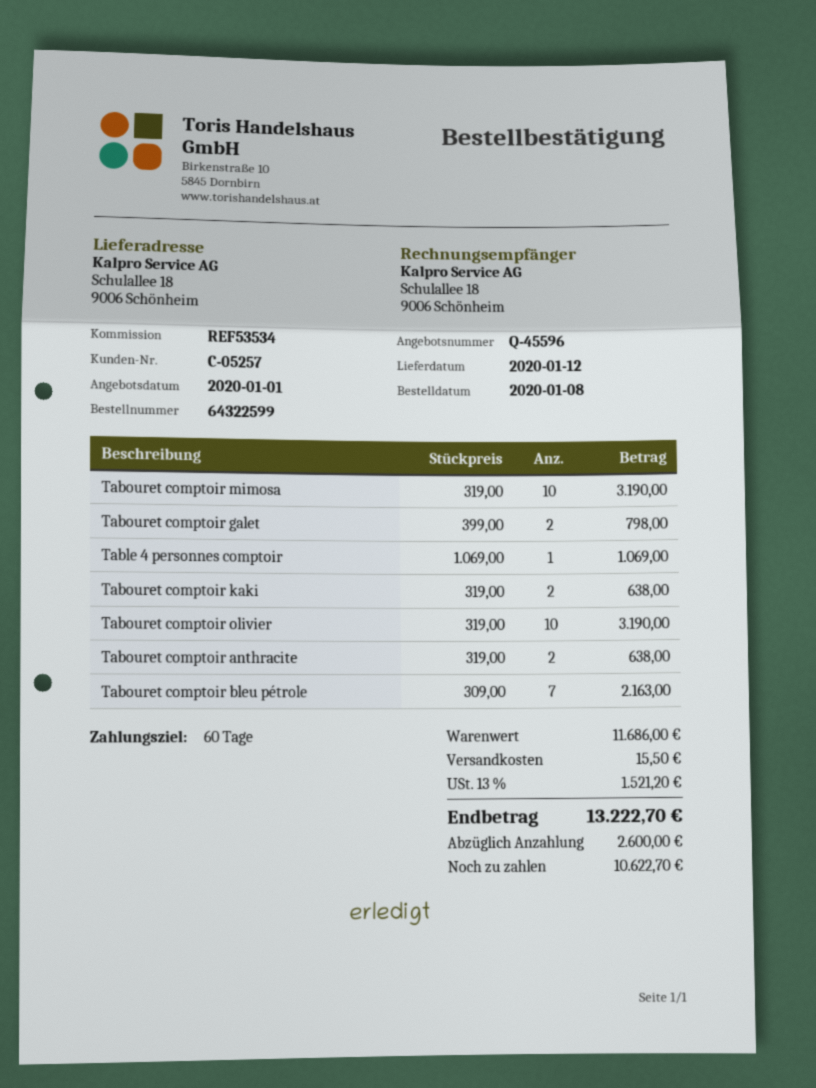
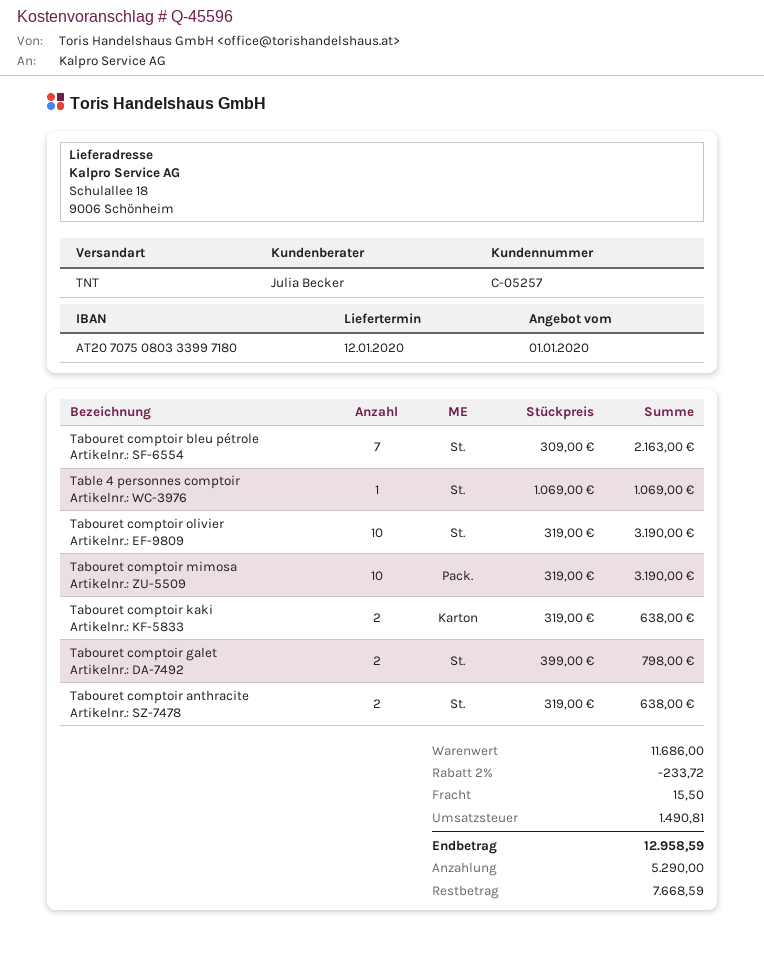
discount: none -> 2% = 233.72
tax: 1521.20 -> 1490.81
total: 13222.70 -> 12958.59
deposit: 2600.00 -> 5290.00
balance: 10622.70 -> 7668.59

